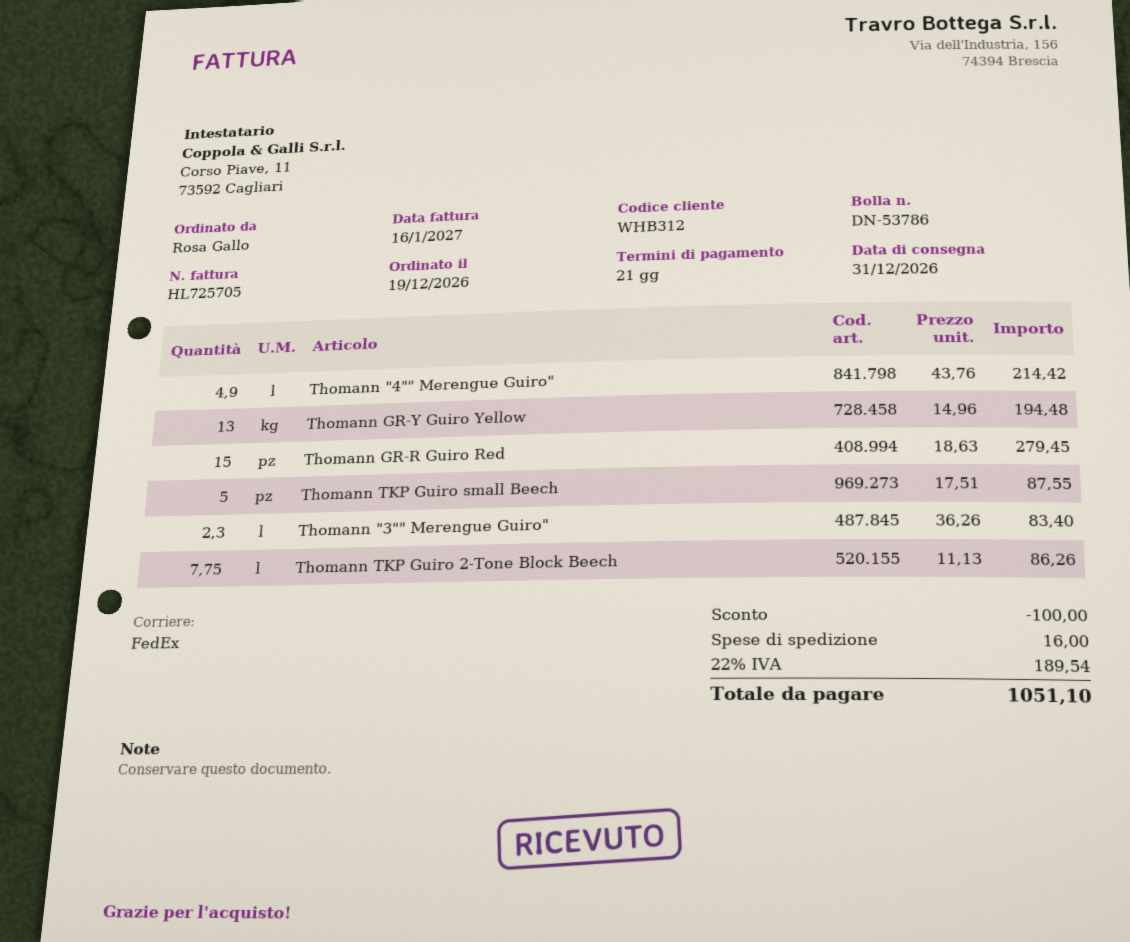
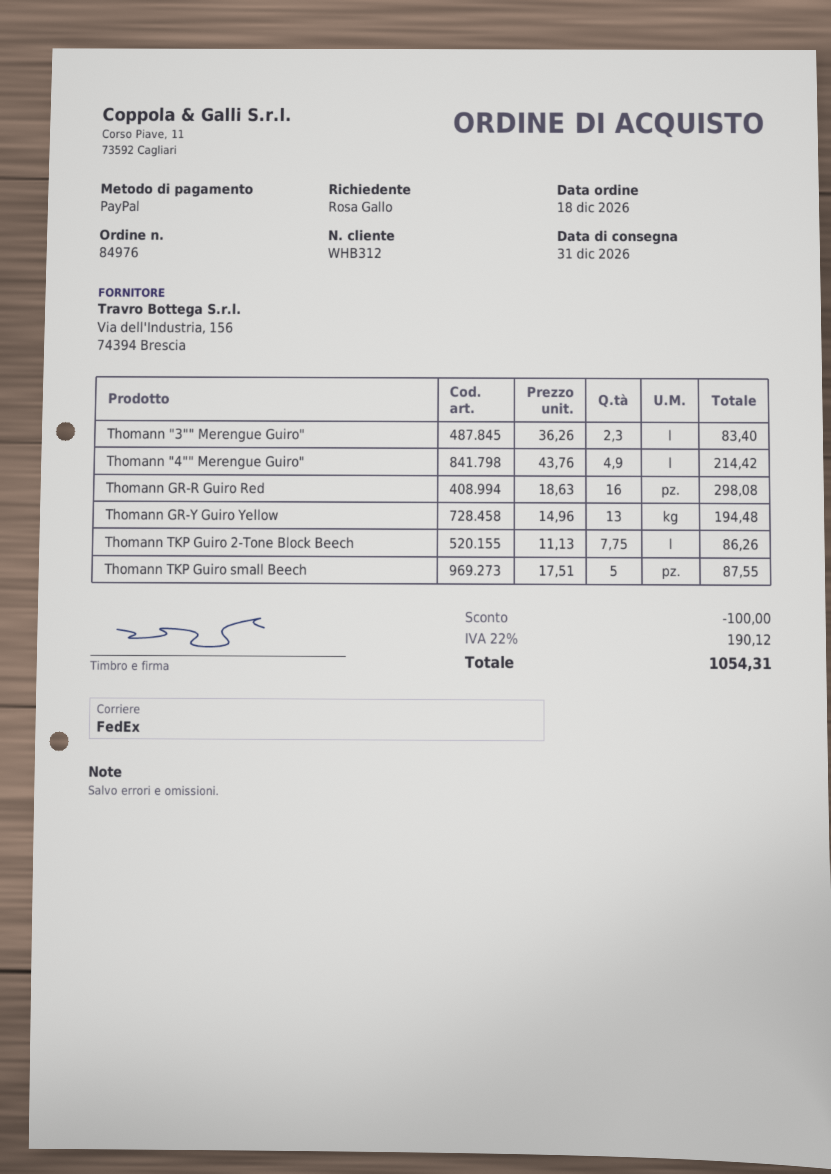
order date: 2026-12-19 -> 2026-12-18
Thomann GR-R Guiro Red: 15 x 18.63 = 279.45 -> 16 x 18.63 = 298.08
shipping: 16.00 -> none
tax: 22% = 189.54 -> 22% = 190.12
total: 1051.10 -> 1054.31

